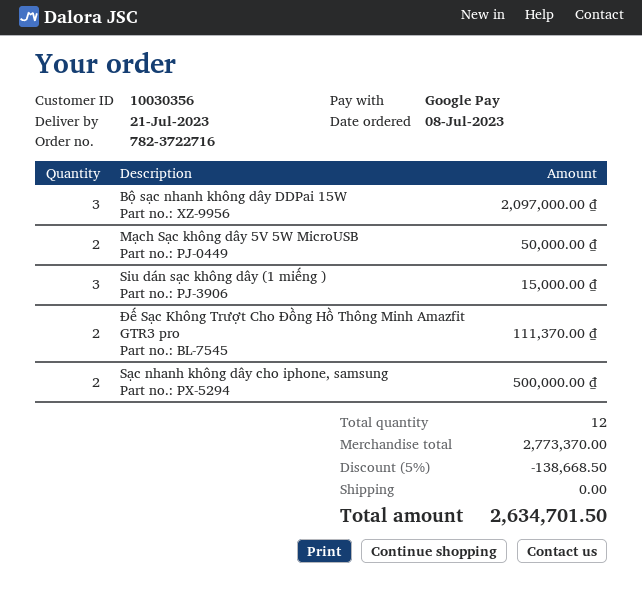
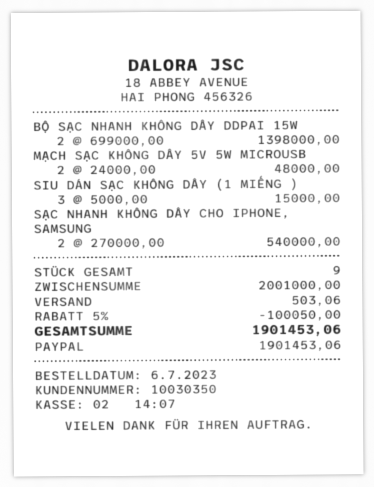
order date: 2023-07-08 -> 2023-07-06
customer number: 10030356 -> 10030350
payment method: Google Pay -> PayPal
Bộ sạc nhanh không dây DDPai 15W: 3 for 2097000.00 -> 2 for 1398000.00
Mạch Sạc không dây 5V 5W MicroUSB: 2 for 50000.00 -> 2 for 48000.00
Đế Sạc Không Trượt Cho Đồng Hồ Thông Minh Amazfit GTR3 pro: 2 for 111370.00 -> none
Sạc nhanh không dây cho iphone, samsung: 2 for 500000.00 -> 2 for 540000.00
total quantity: 12 -> 9
subtotal: 2773370.00 -> 2001000.00
discount: 5% = 138668.50 -> 5% = 100050.00
shipping: 0.00 -> 503.06
total: 2634701.50 -> 1901453.06

